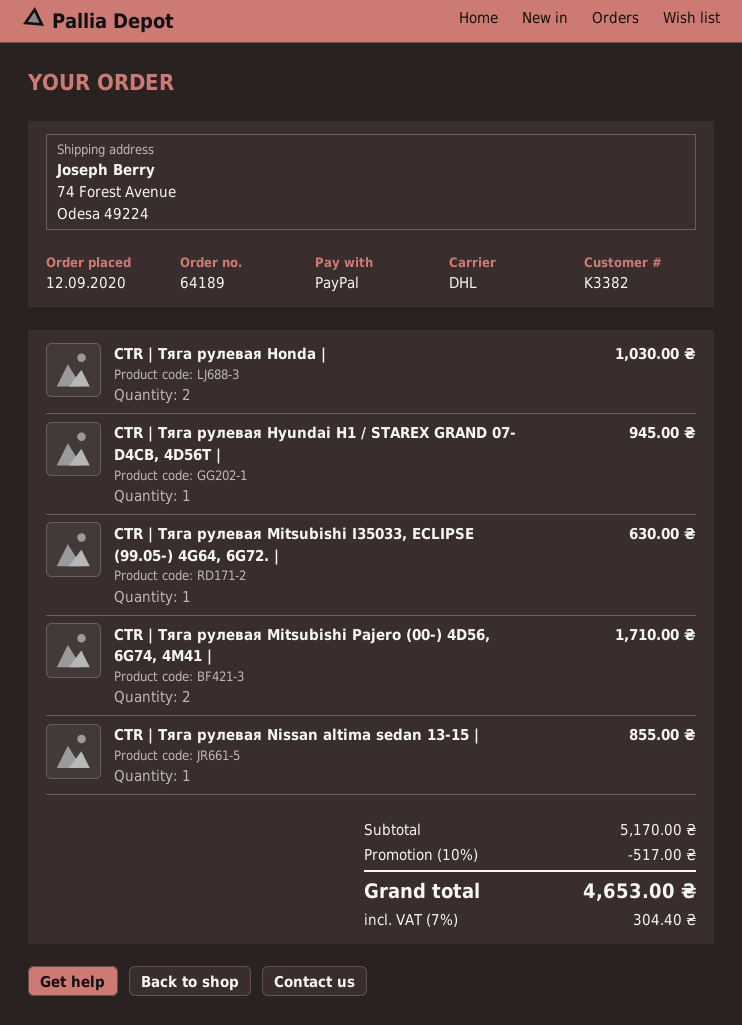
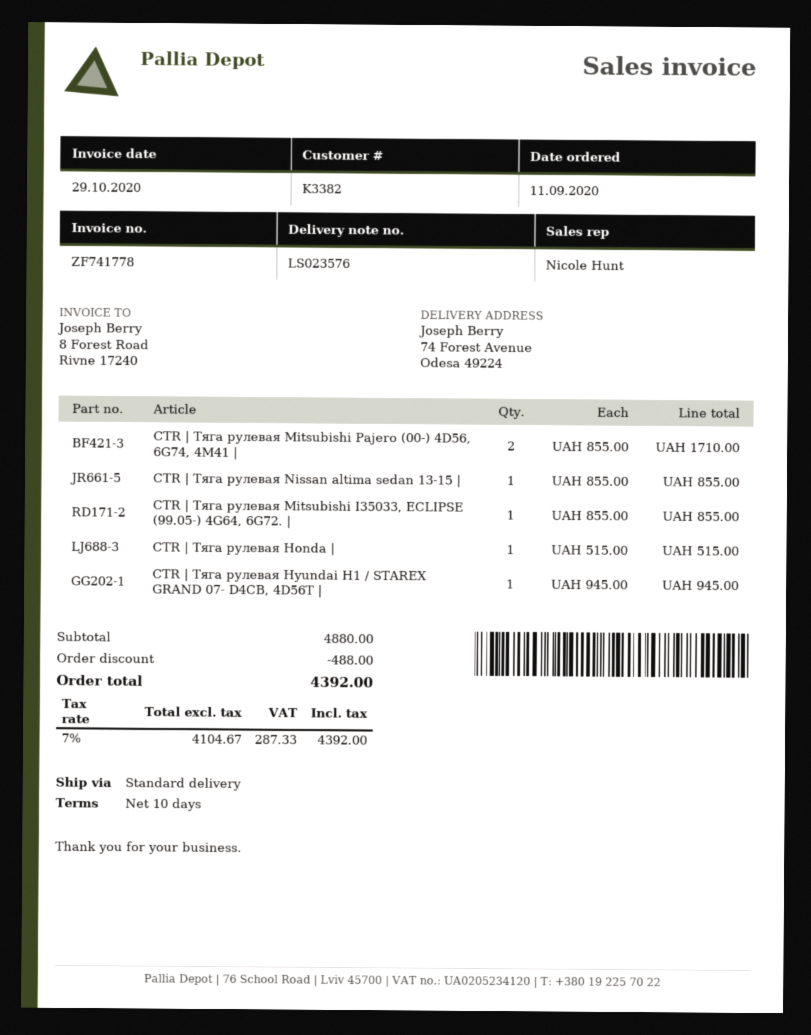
order date: 2020-09-12 -> 2020-09-11
shipping method: DHL -> standard
CTR | Тяга рулевая Honda |: 2 for 1030.00 -> 1 for 515.00
CTR | Тяга рулевая Mitsubishi I35033, ECLIPSE (99.05-) 4G64, 6G72. |: 1 for 630.00 -> 1 for 855.00
subtotal: 5170.00 -> 4880.00
discount: 517.00 -> 488.00
tax: 7% = 304.40 -> 7% = 287.33
total: 4653.00 -> 4392.00

